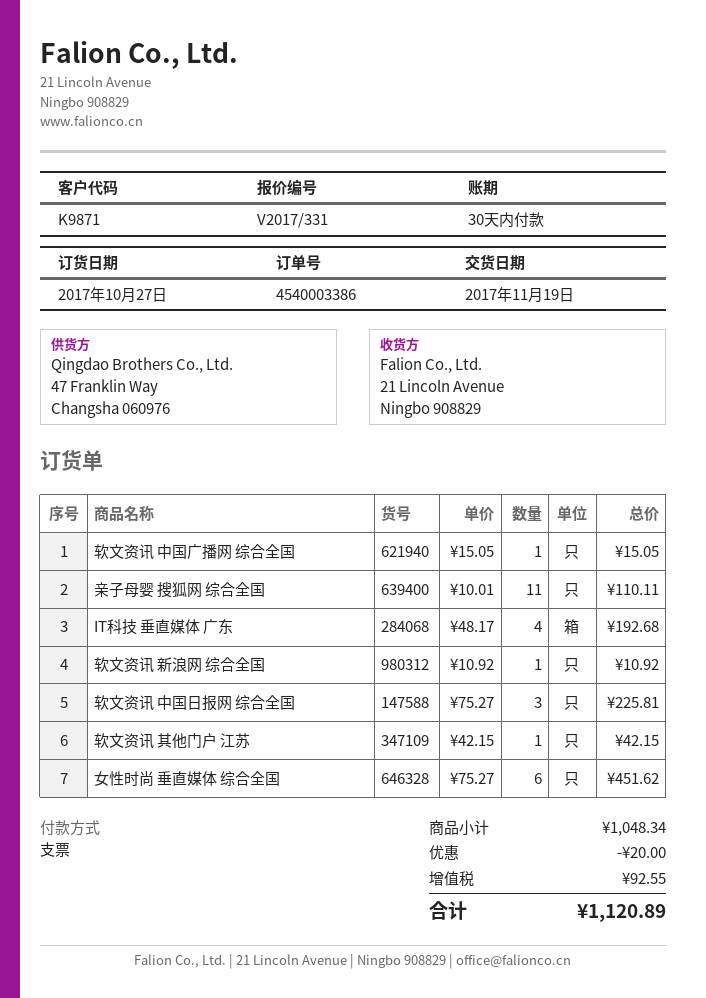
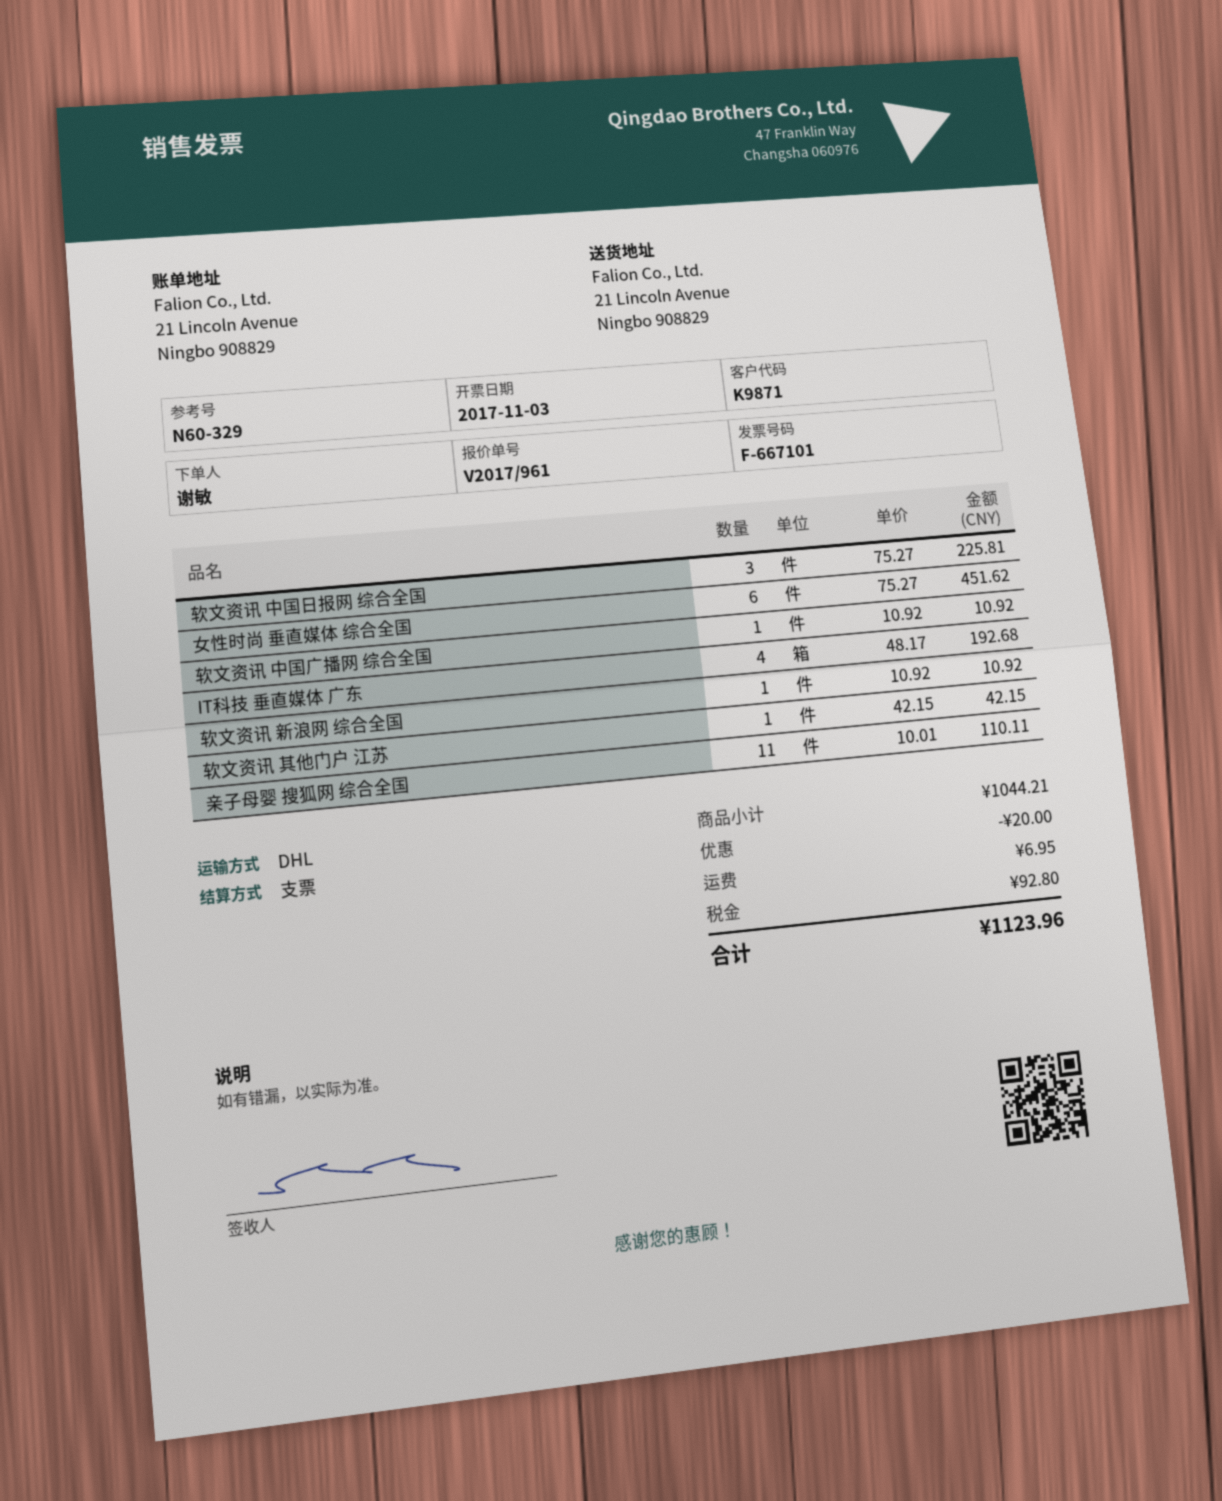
quote number: V2017/331 -> V2017/961
软文资讯 中国广播网 综合全国: 1 x 15.05 = 15.05 -> 1 x 10.92 = 10.92
subtotal: 1048.34 -> 1044.21
shipping: none -> 6.95
tax: 92.55 -> 92.80
total: 1120.89 -> 1123.96

